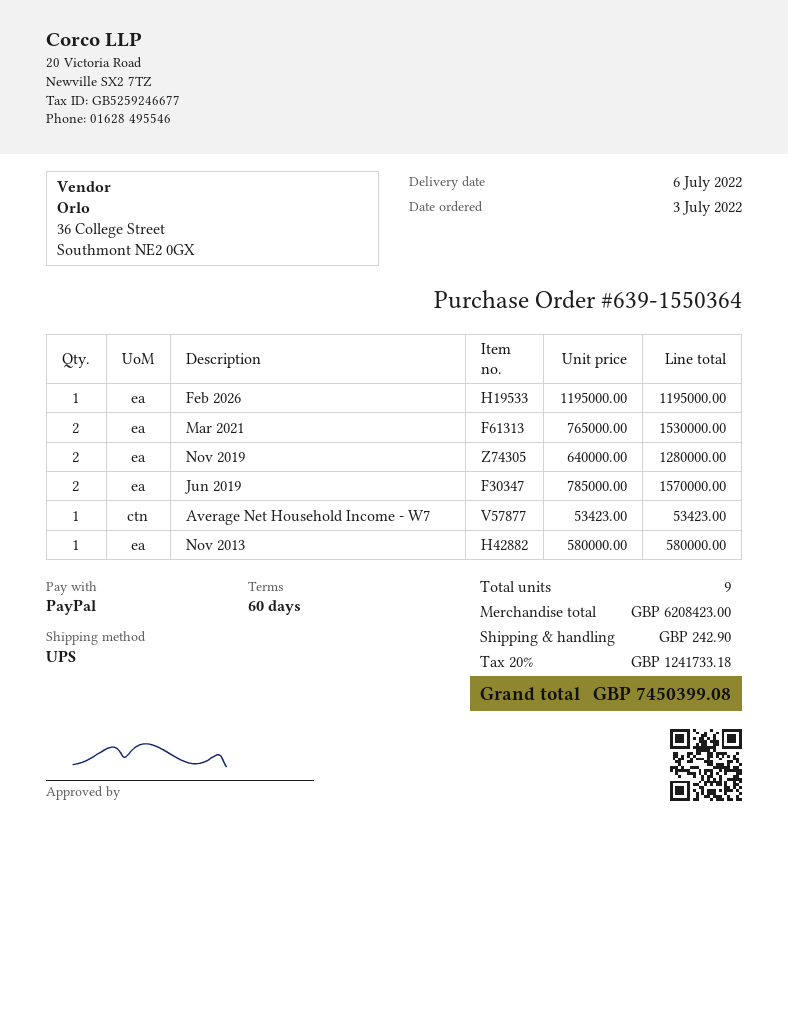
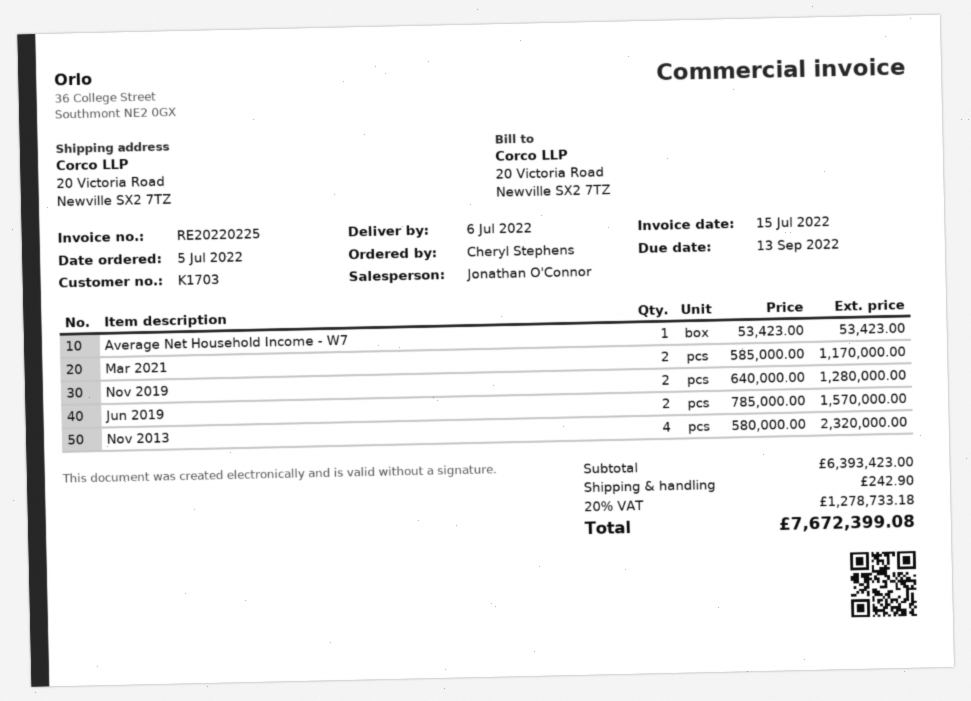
order date: 2022-07-03 -> 2022-07-05
Feb 2026: 1 x 1195000.00 = 1195000.00 -> none
Mar 2021: 2 x 765000.00 = 1530000.00 -> 2 x 585000.00 = 1170000.00
Nov 2013: 1 x 580000.00 = 580000.00 -> 4 x 580000.00 = 2320000.00
subtotal: 6208423.00 -> 6393423.00
tax: 20% = 1241733.18 -> 20% = 1278733.18
total: 7450399.08 -> 7672399.08

